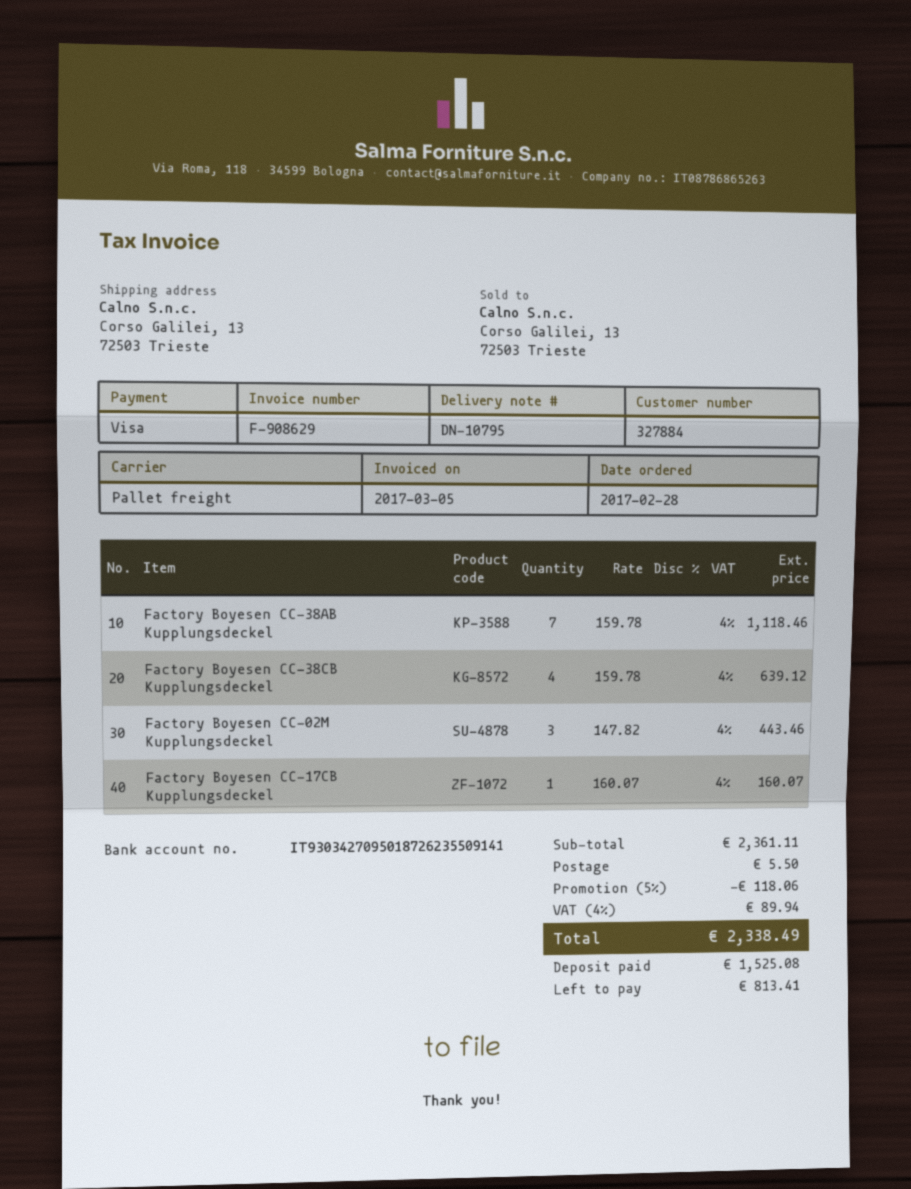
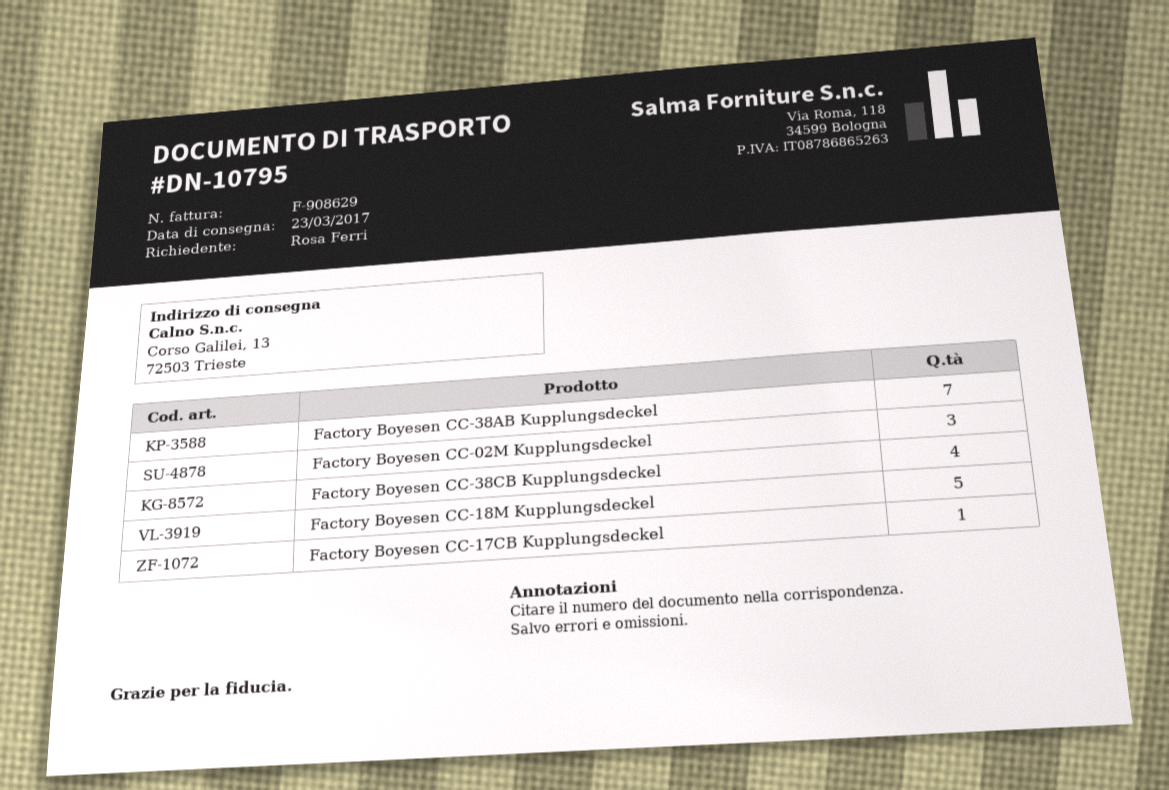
Factory Boyesen CC-18M Kupplungsdeckel: none -> 5

